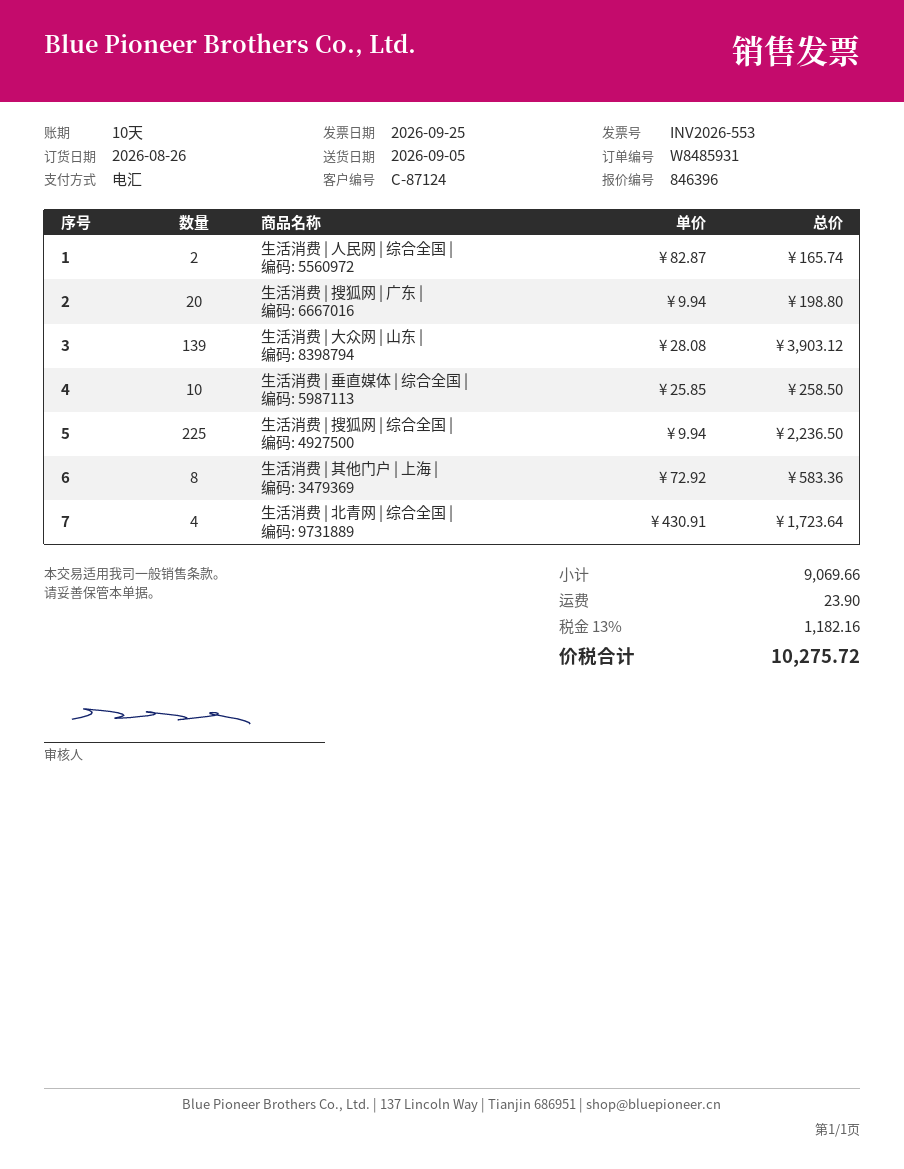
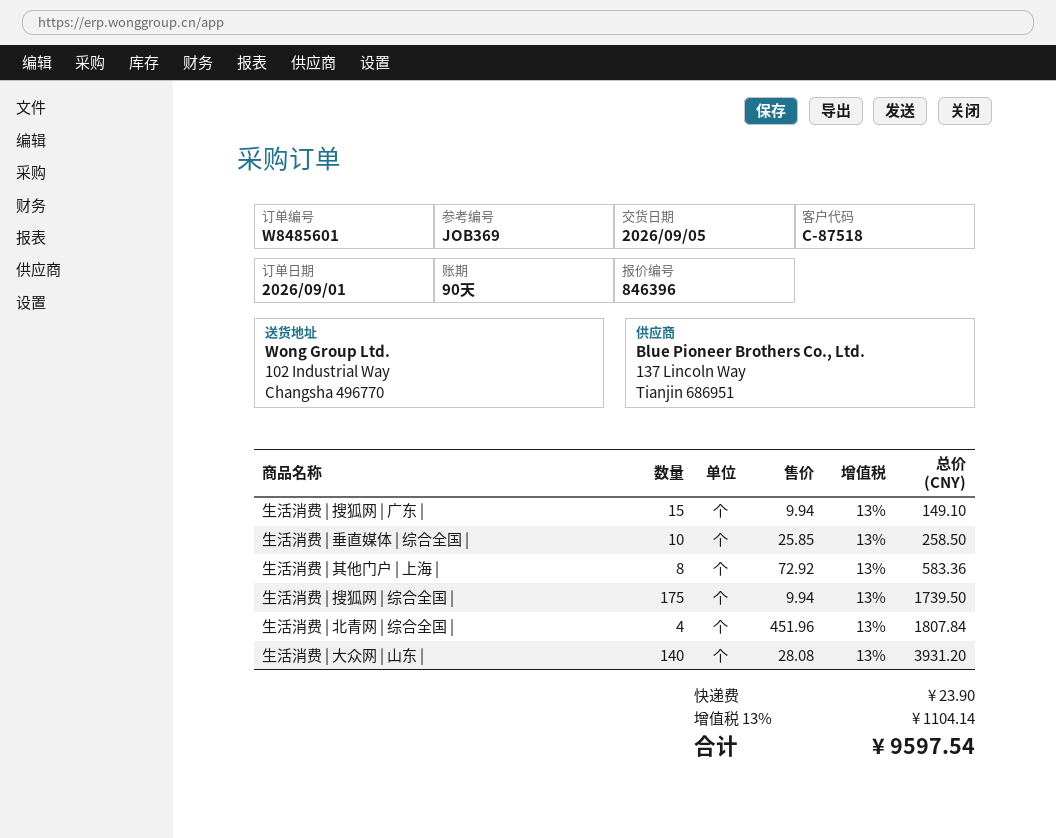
order number: W8485931 -> W8485601
order date: 2026-08-26 -> 2026-09-01
payment terms: 10 days -> 90 days
customer number: C-87124 -> C-87518
生活消费 | 人民网 | 综合全国 |: 2 x 82.87 = 165.74 -> none
生活消费 | 搜狐网 | 广东 |: 20 x 9.94 = 198.80 -> 15 x 9.94 = 149.10
生活消费 | 大众网 | 山东 |: 139 x 28.08 = 3903.12 -> 140 x 28.08 = 3931.20
生活消费 | 搜狐网 | 综合全国 |: 225 x 9.94 = 2236.50 -> 175 x 9.94 = 1739.50
生活消费 | 北青网 | 综合全国 |: 4 x 430.91 = 1723.64 -> 4 x 451.96 = 1807.84
tax: 13% = 1182.16 -> 13% = 1104.14
total: 10275.72 -> 9597.54

